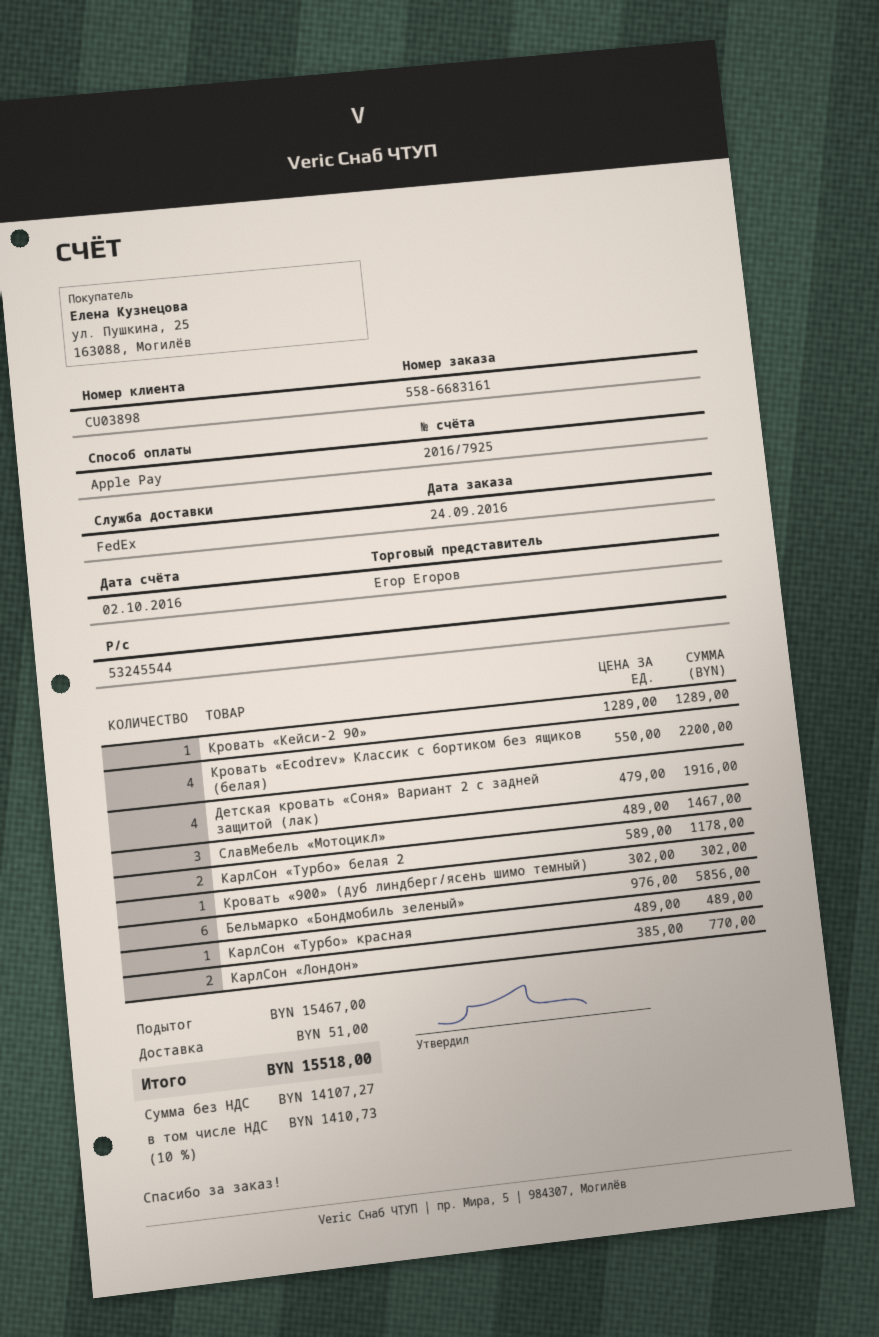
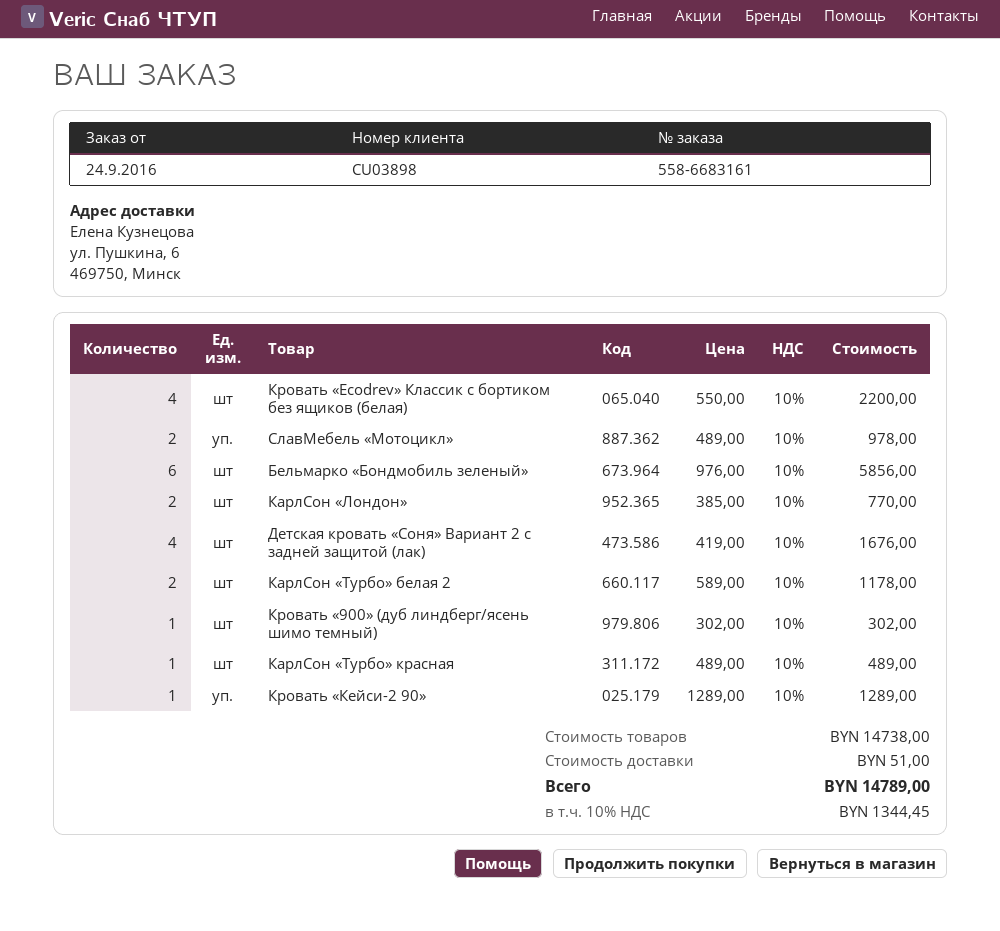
Детская кровать «Соня» Вариант 2 с задней защитой (лак): 4 x 479.00 = 1916.00 -> 4 x 419.00 = 1676.00
СлавМебель «Мотоцикл»: 3 x 489.00 = 1467.00 -> 2 x 489.00 = 978.00
subtotal: 15467.00 -> 14738.00
tax: 10% = 1410.73 -> 10% = 1344.45
total: 15518.00 -> 14789.00

